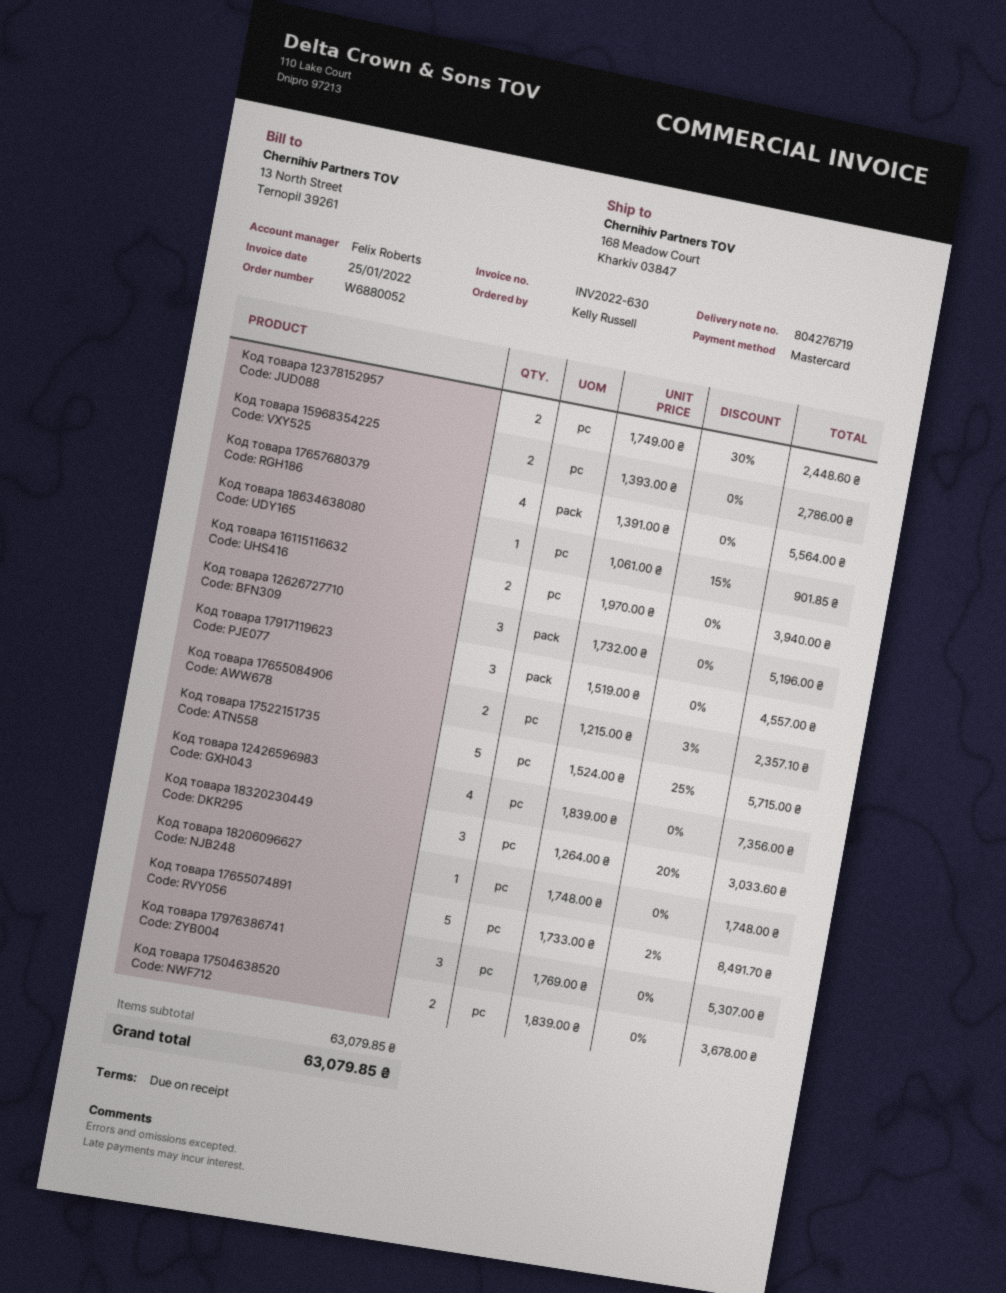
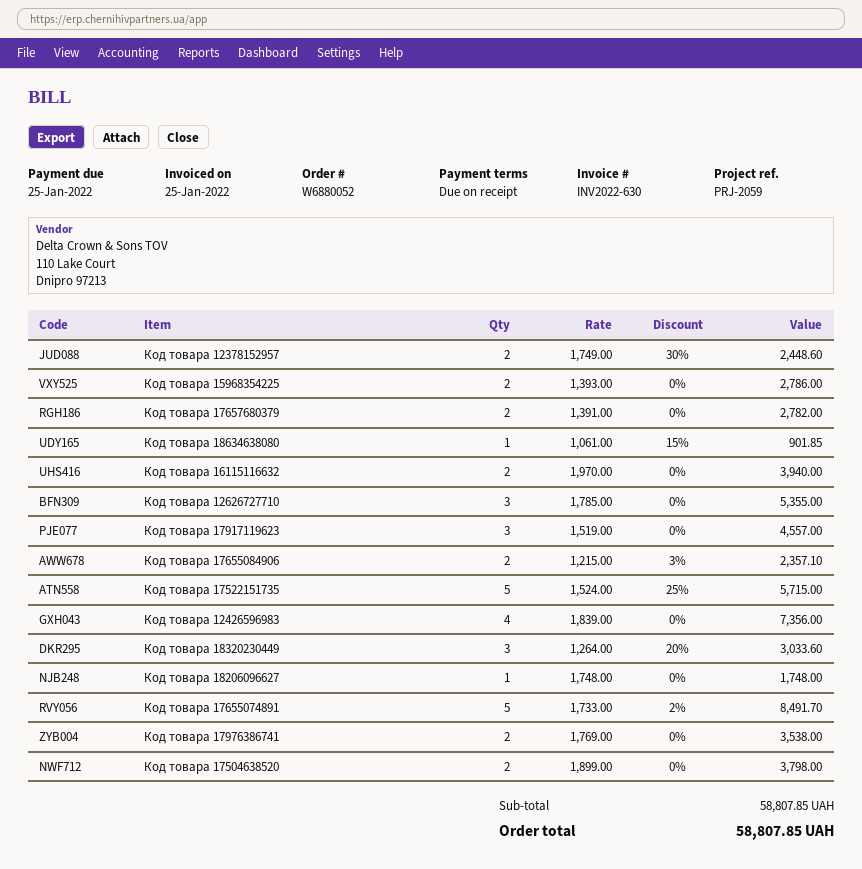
Код товара 17657680379: 4 x 1391.00 = 5564.00 -> 2 x 1391.00 = 2782.00
Код товара 12626727710: 3 x 1732.00 = 5196.00 -> 3 x 1785.00 = 5355.00
Код товара 17976386741: 3 x 1769.00 = 5307.00 -> 2 x 1769.00 = 3538.00
Код товара 17504638520: 2 x 1839.00 = 3678.00 -> 2 x 1899.00 = 3798.00
subtotal: 63079.85 -> 58807.85
total: 63079.85 -> 58807.85

